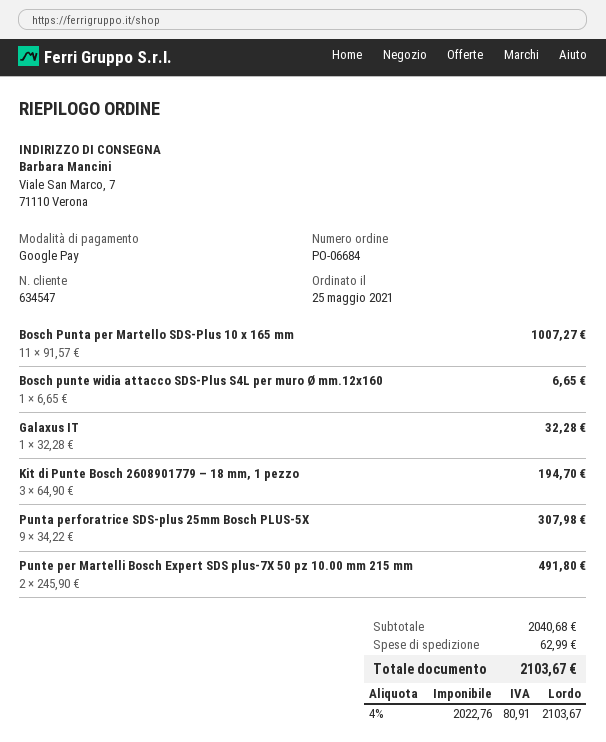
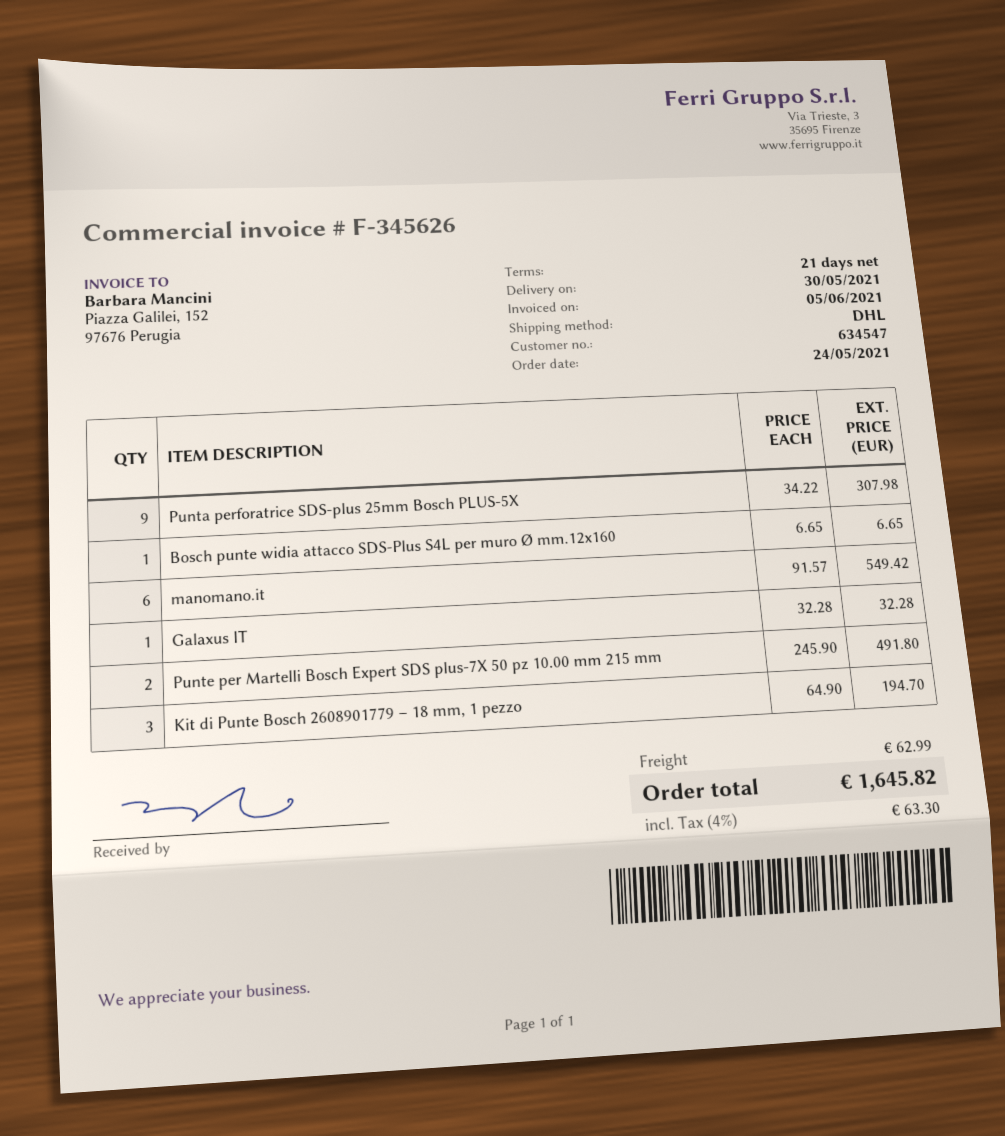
order date: 2021-05-25 -> 2021-05-24
Bosch Punta per Martello SDS-Plus 10 x 165 mm: 11 x 91.57 = 1007.27 -> none
manomano.it: none -> 6 x 91.57 = 549.42
tax: 4% = 80.91 -> 4% = 63.30
total: 2103.67 -> 1645.82

